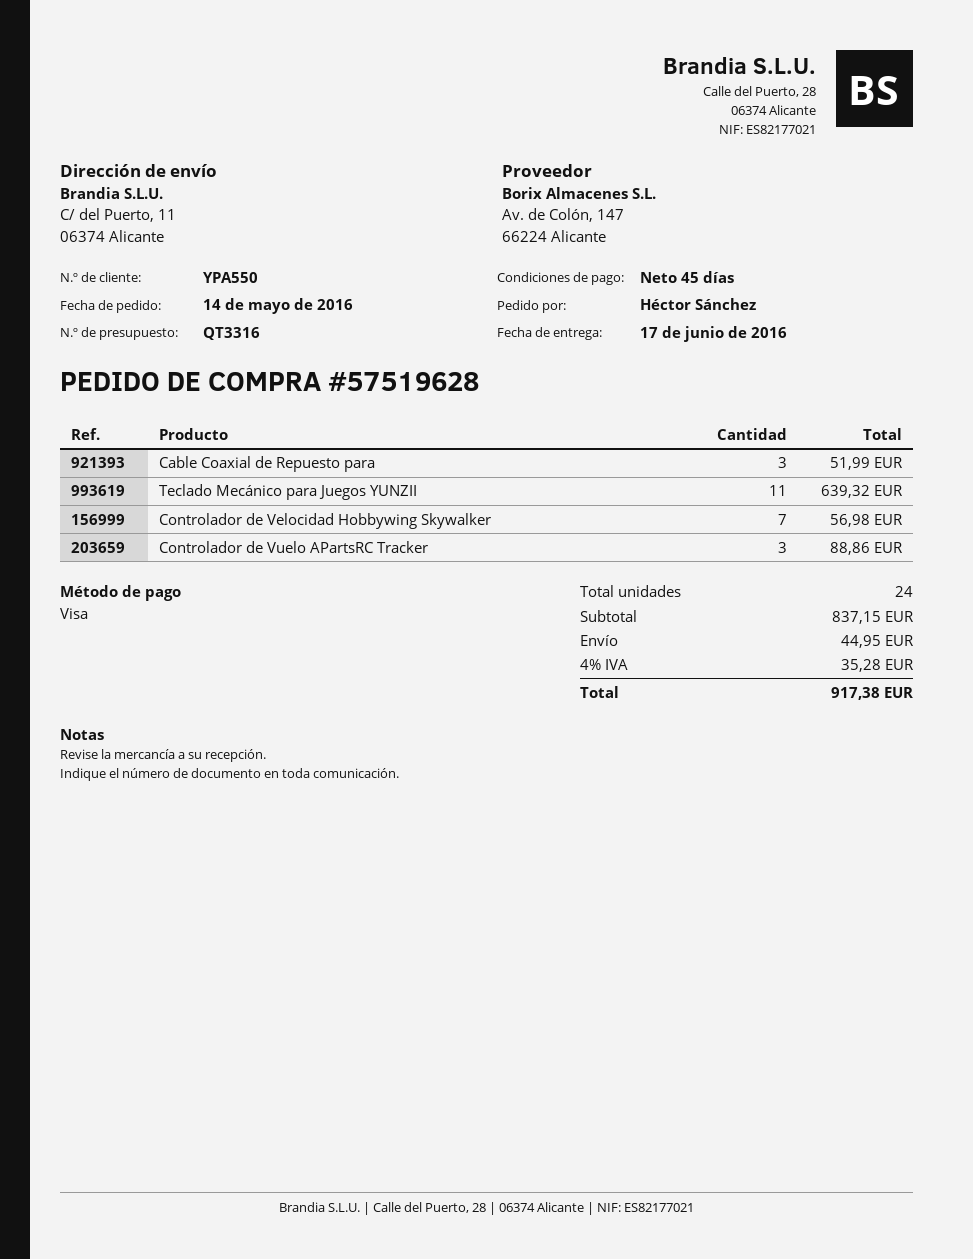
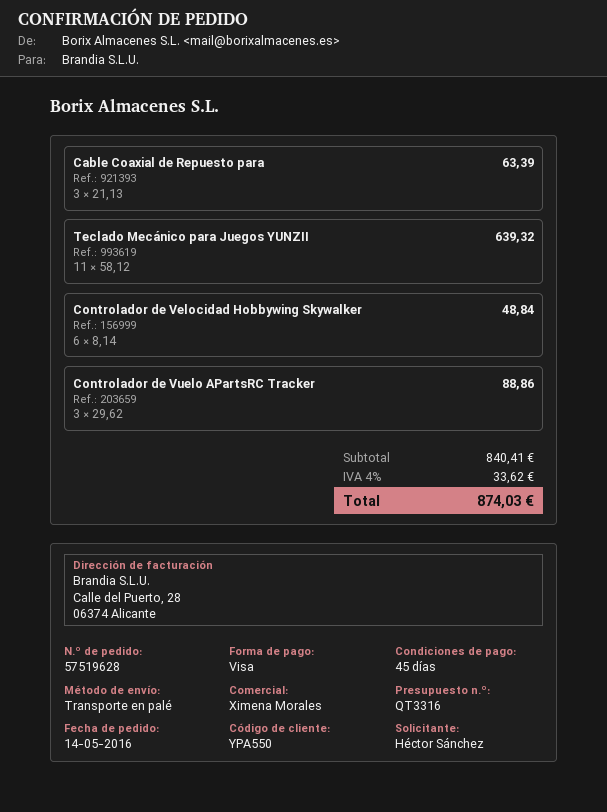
Cable Coaxial de Repuesto para: 3 for 51.99 -> 3 for 63.39
Controlador de Velocidad Hobbywing Skywalker: 7 for 56.98 -> 6 for 48.84
subtotal: 837.15 -> 840.41
shipping: 44.95 -> none
tax: 4% = 35.28 -> 4% = 33.62
total: 917.38 -> 874.03

